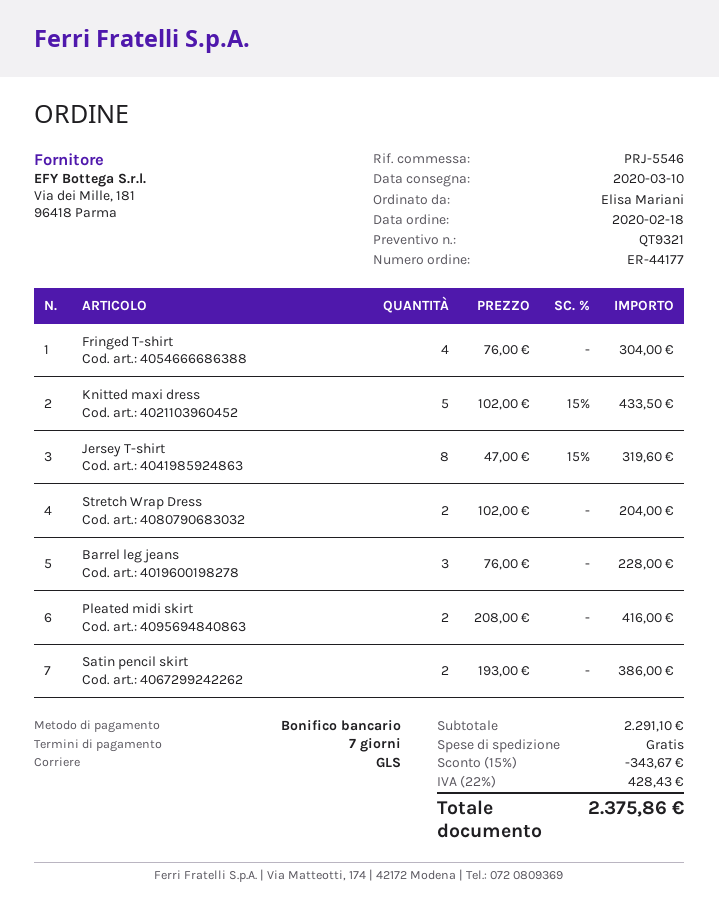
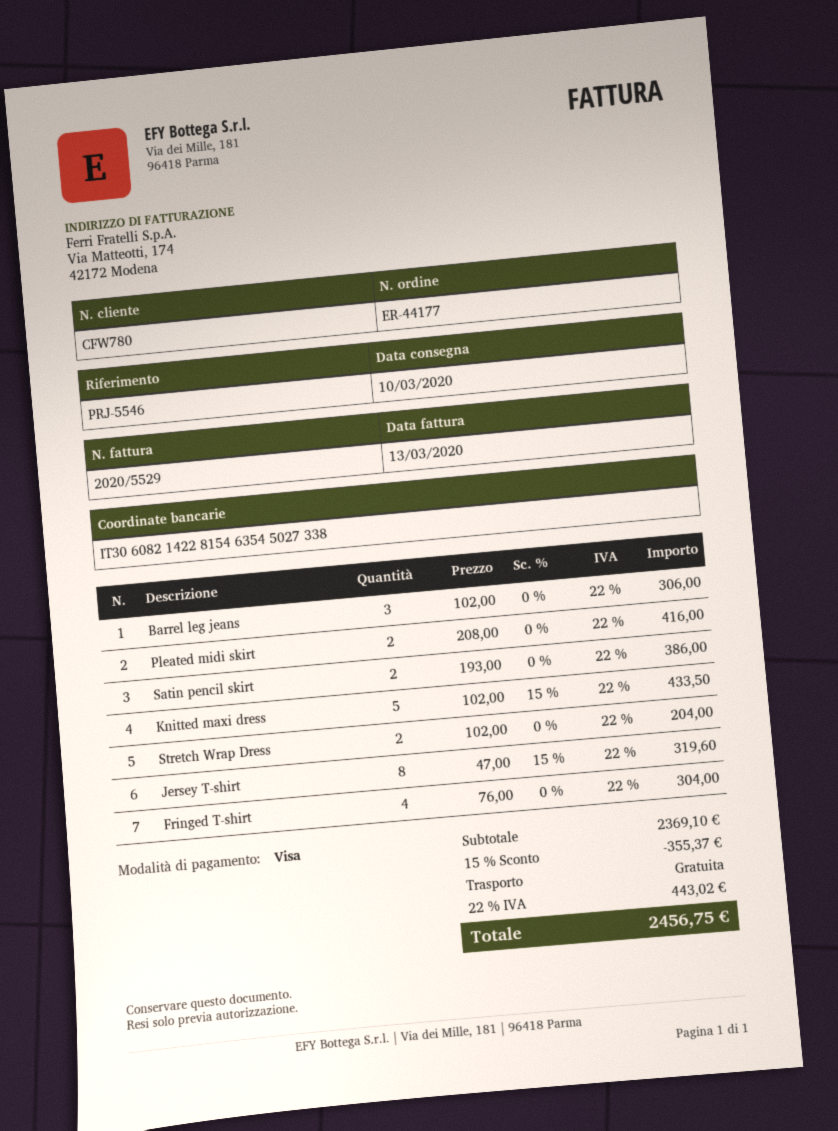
payment method: bank transfer -> Visa
Barrel leg jeans: 3 x 76.00 = 228.00 -> 3 x 102.00 = 306.00
subtotal: 2291.10 -> 2369.10
discount: 15% = 343.67 -> 15% = 355.37
tax: 22% = 428.43 -> 22% = 443.02
total: 2375.86 -> 2456.75

